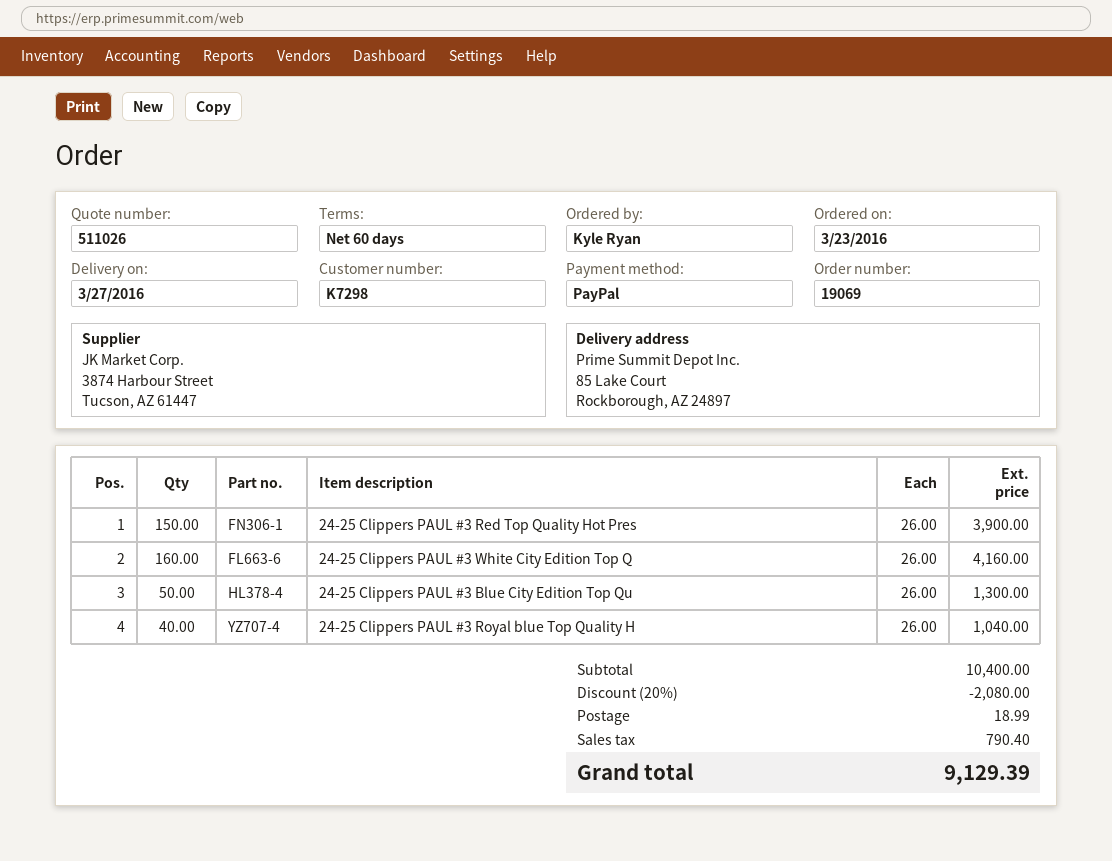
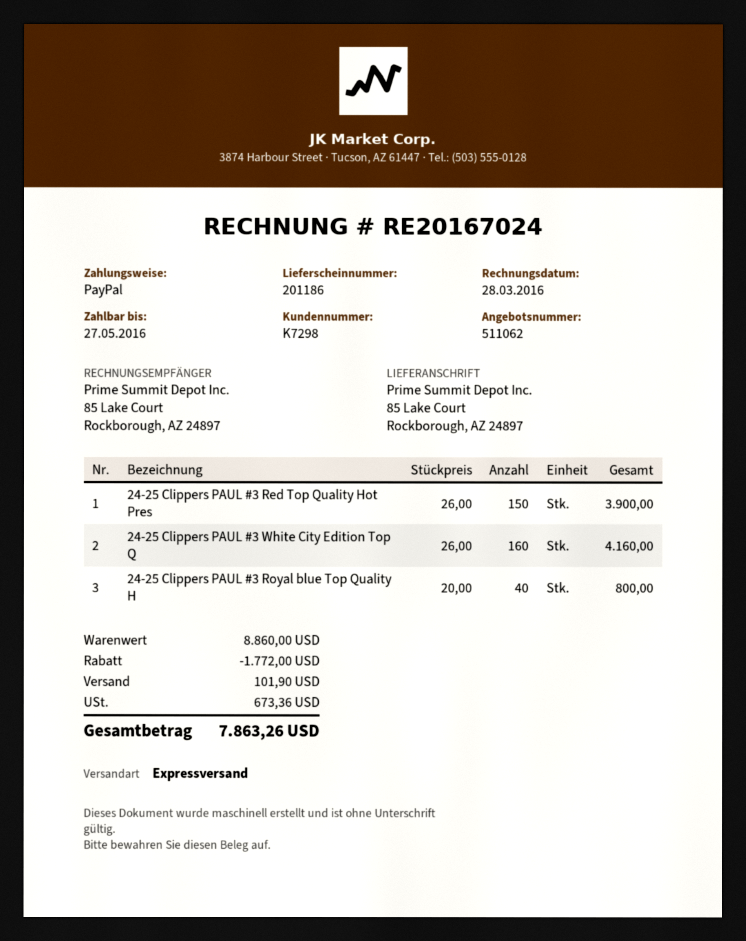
quote number: 511026 -> 511062
24-25 Clippers PAUL #3 Blue City Edition Top Qu: 50 x 26.00 = 1300.00 -> none
24-25 Clippers PAUL #3 Royal blue Top Quality H: 40 x 26.00 = 1040.00 -> 40 x 20.00 = 800.00
subtotal: 10400.00 -> 8860.00
discount: 2080.00 -> 1772.00
shipping: 18.99 -> 101.90
tax: 790.40 -> 673.36
total: 9129.39 -> 7863.26

